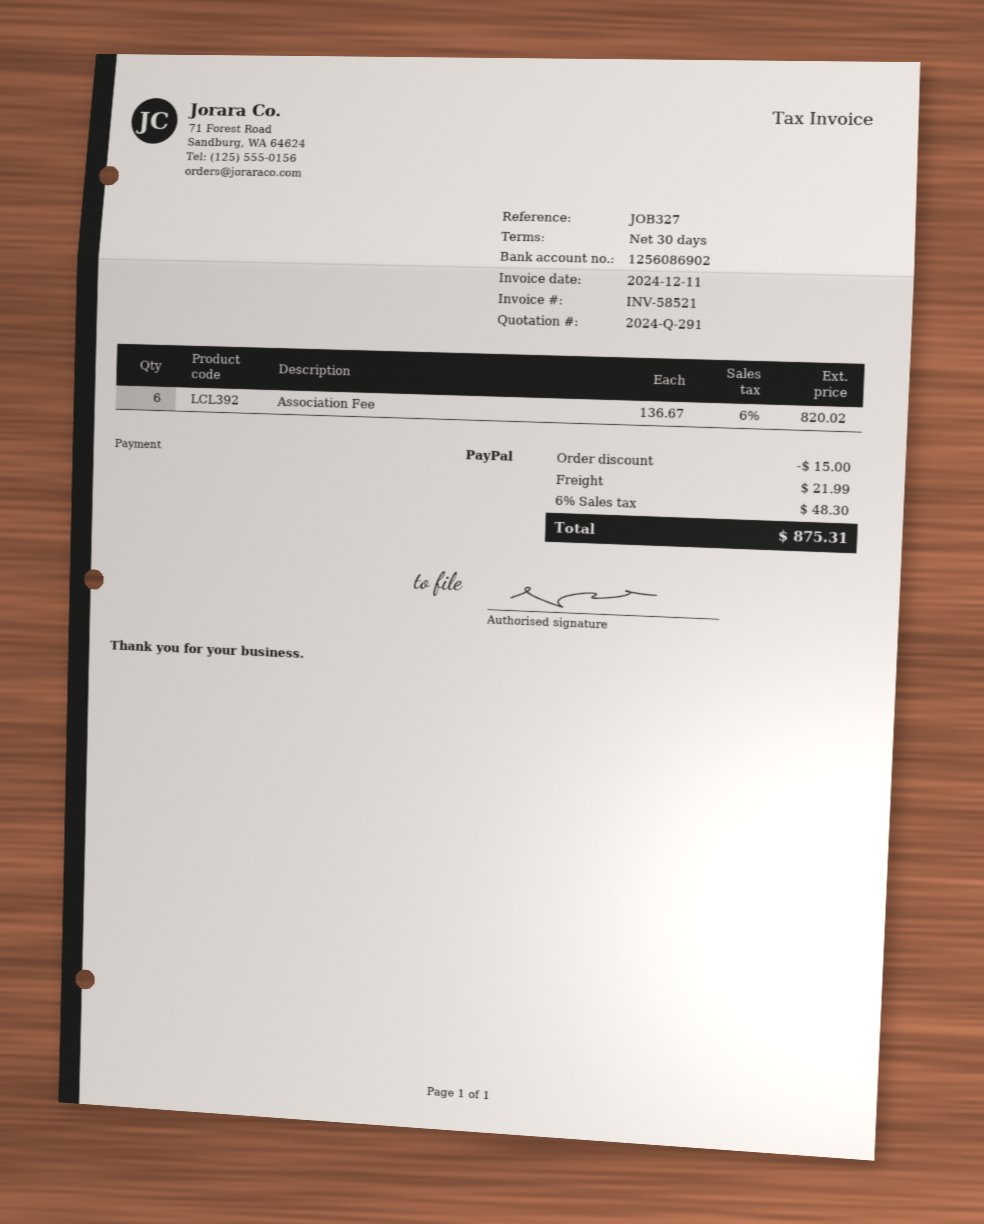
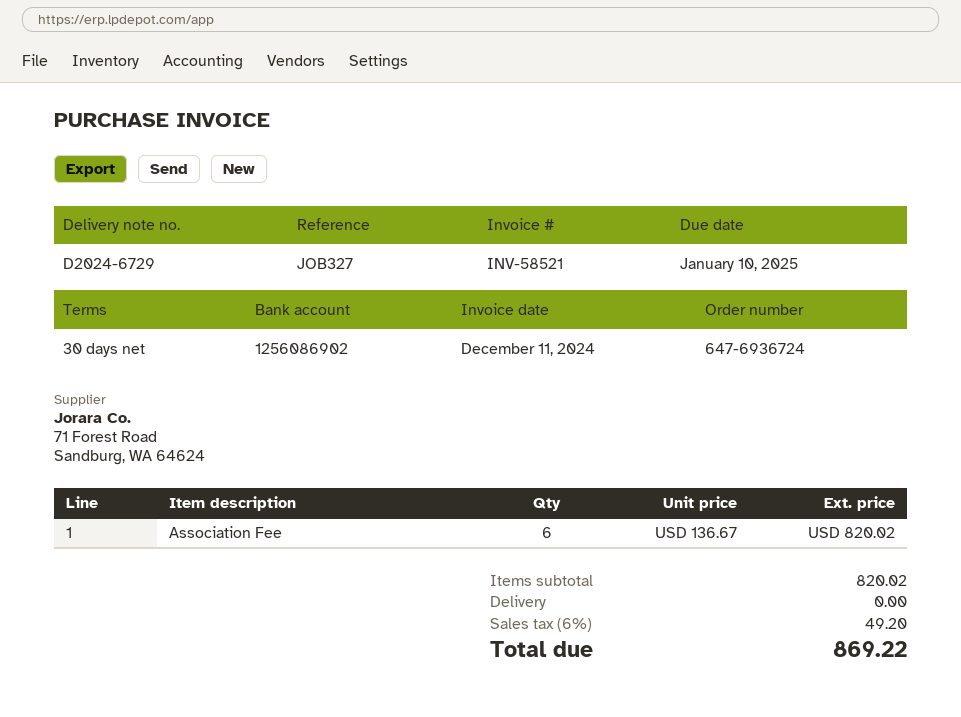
discount: 15.00 -> none
shipping: 21.99 -> 0.00
tax: 6% = 48.30 -> 6% = 49.20
total: 875.31 -> 869.22

